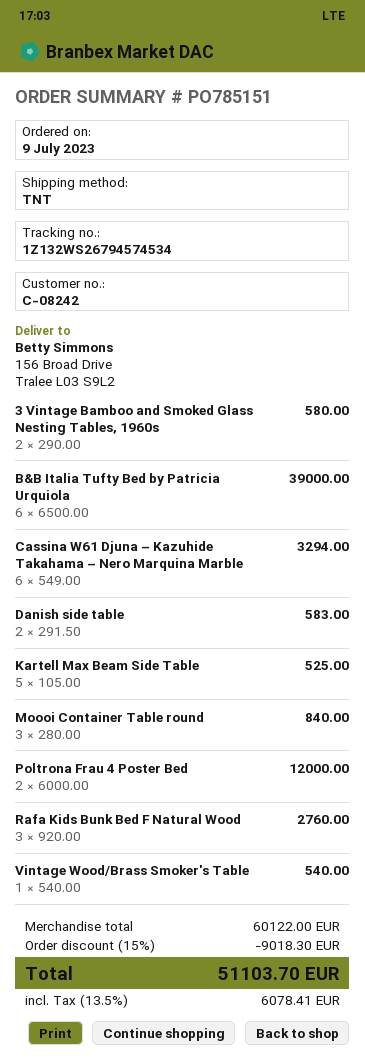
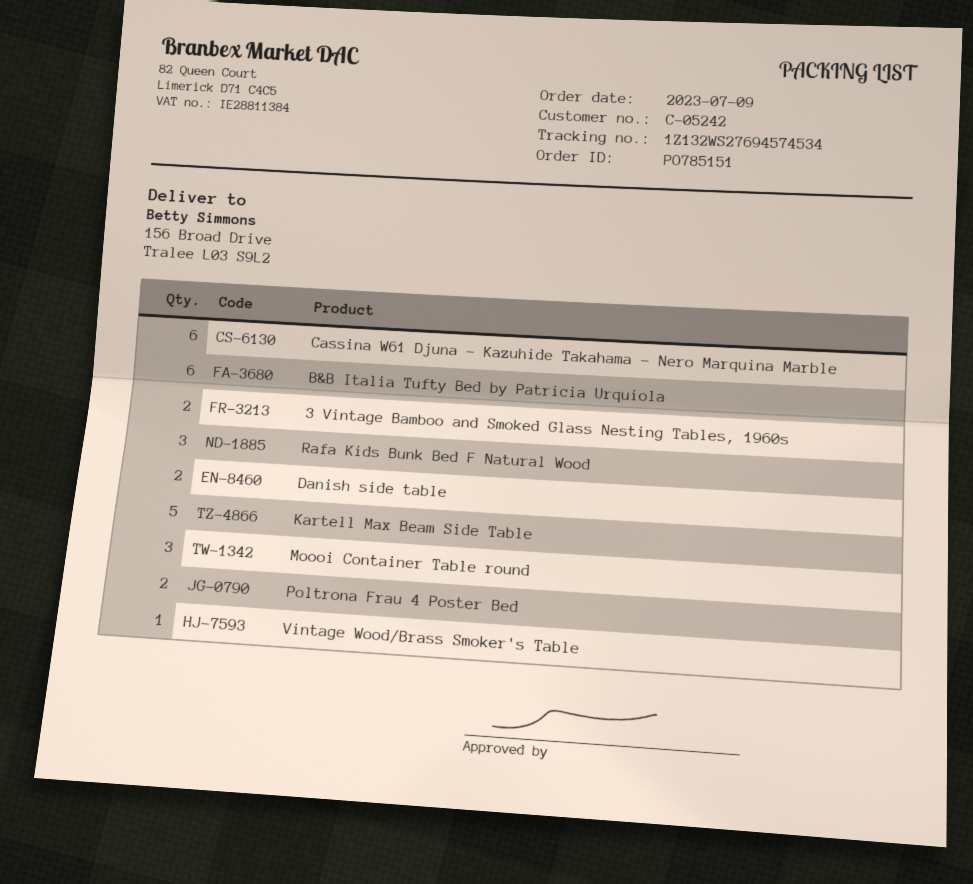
customer number: C-08242 -> C-05242
tracking number: 1Z132WS26794574534 -> 1Z132WS27694574534

